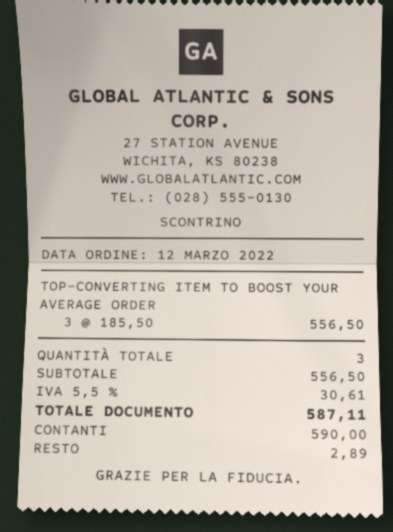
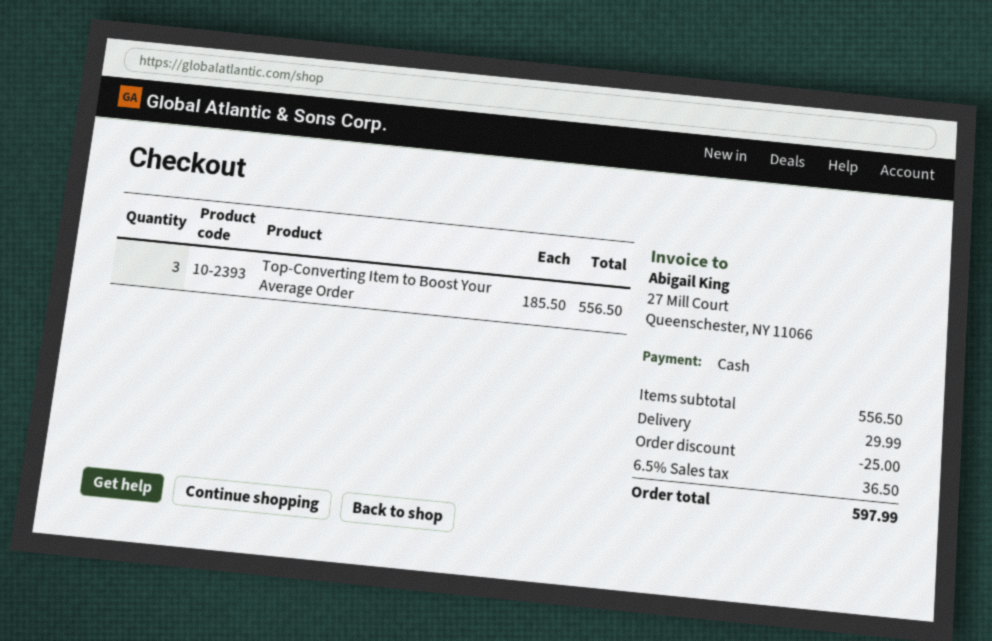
discount: none -> 25.00
shipping: none -> 29.99
tax: 5.5% = 30.61 -> 6.5% = 36.50
total: 587.11 -> 597.99

